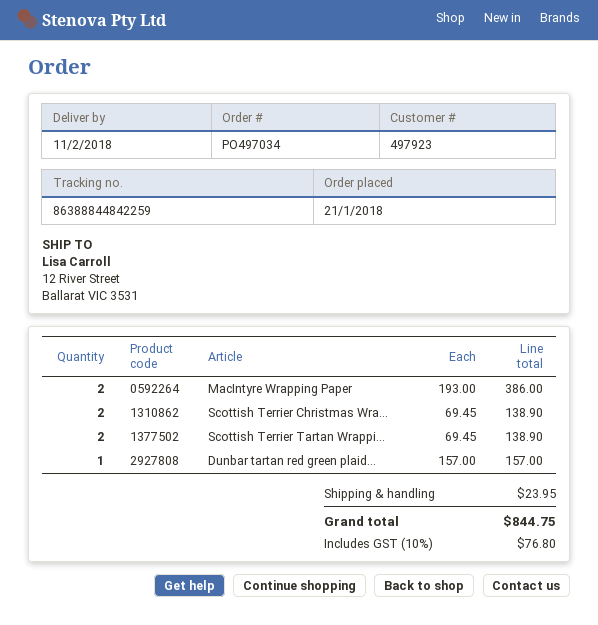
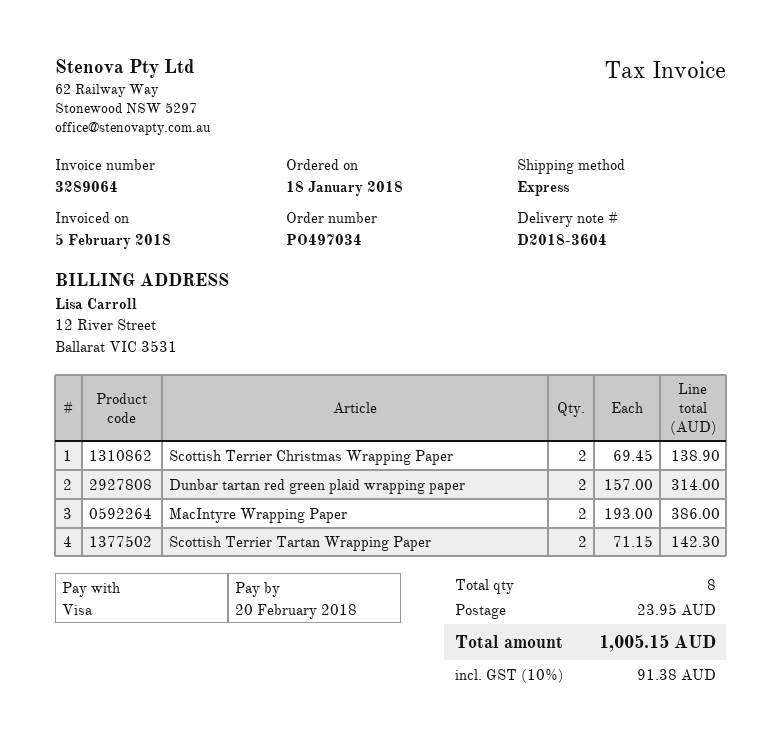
order date: 2018-01-21 -> 2018-01-18
Scottish Terrier Tartan Wrappi...: 2 x 69.45 = 138.90 -> 2 x 71.15 = 142.30
Dunbar tartan red green plaid...: 1 x 157.00 = 157.00 -> 2 x 157.00 = 314.00
tax: 10% = 76.80 -> 10% = 91.38
total: 844.75 -> 1005.15

